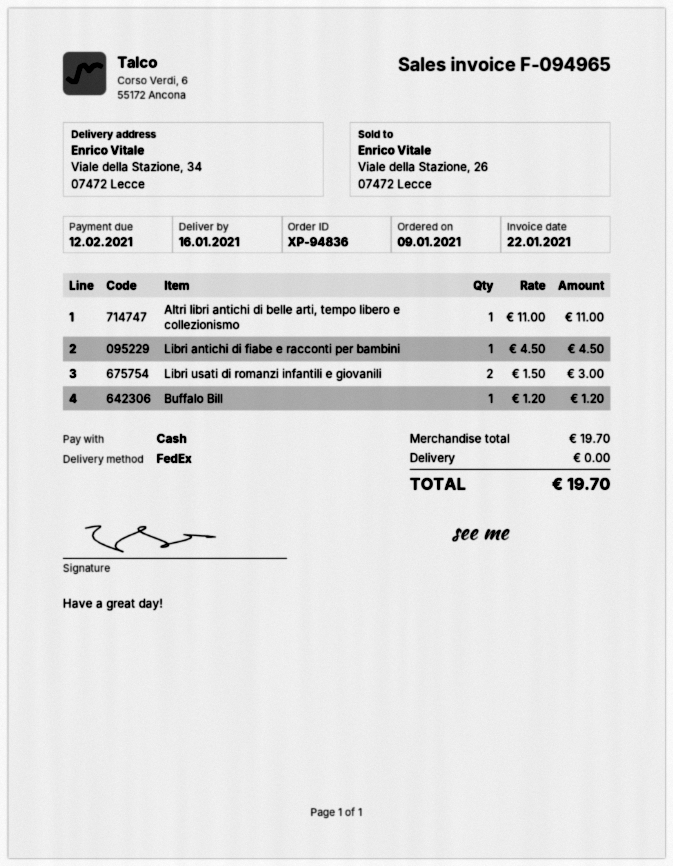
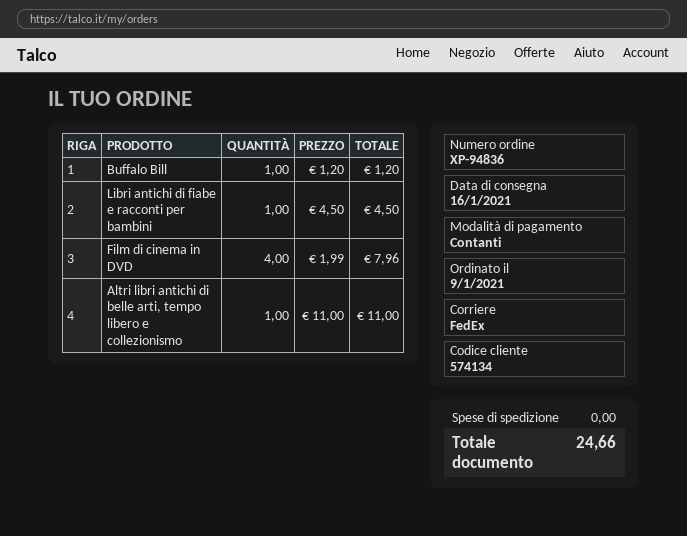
Libri usati di romanzi infantili e giovanili: 2 x 1.50 = 3.00 -> none
Film di cinema in DVD: none -> 4 x 1.99 = 7.96
total: 19.70 -> 24.66

